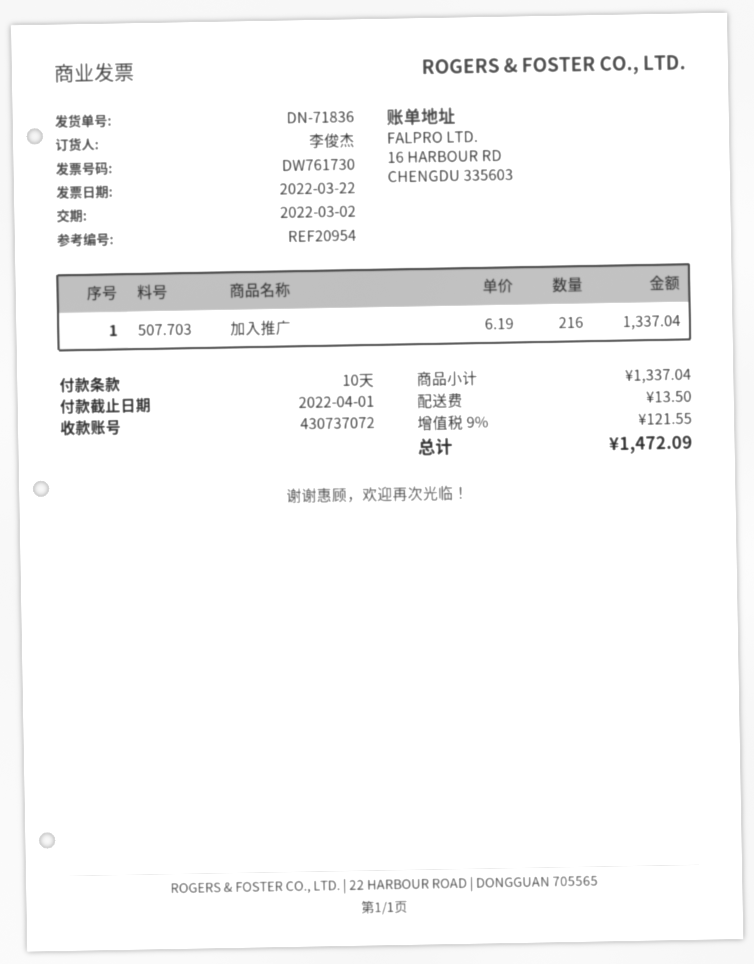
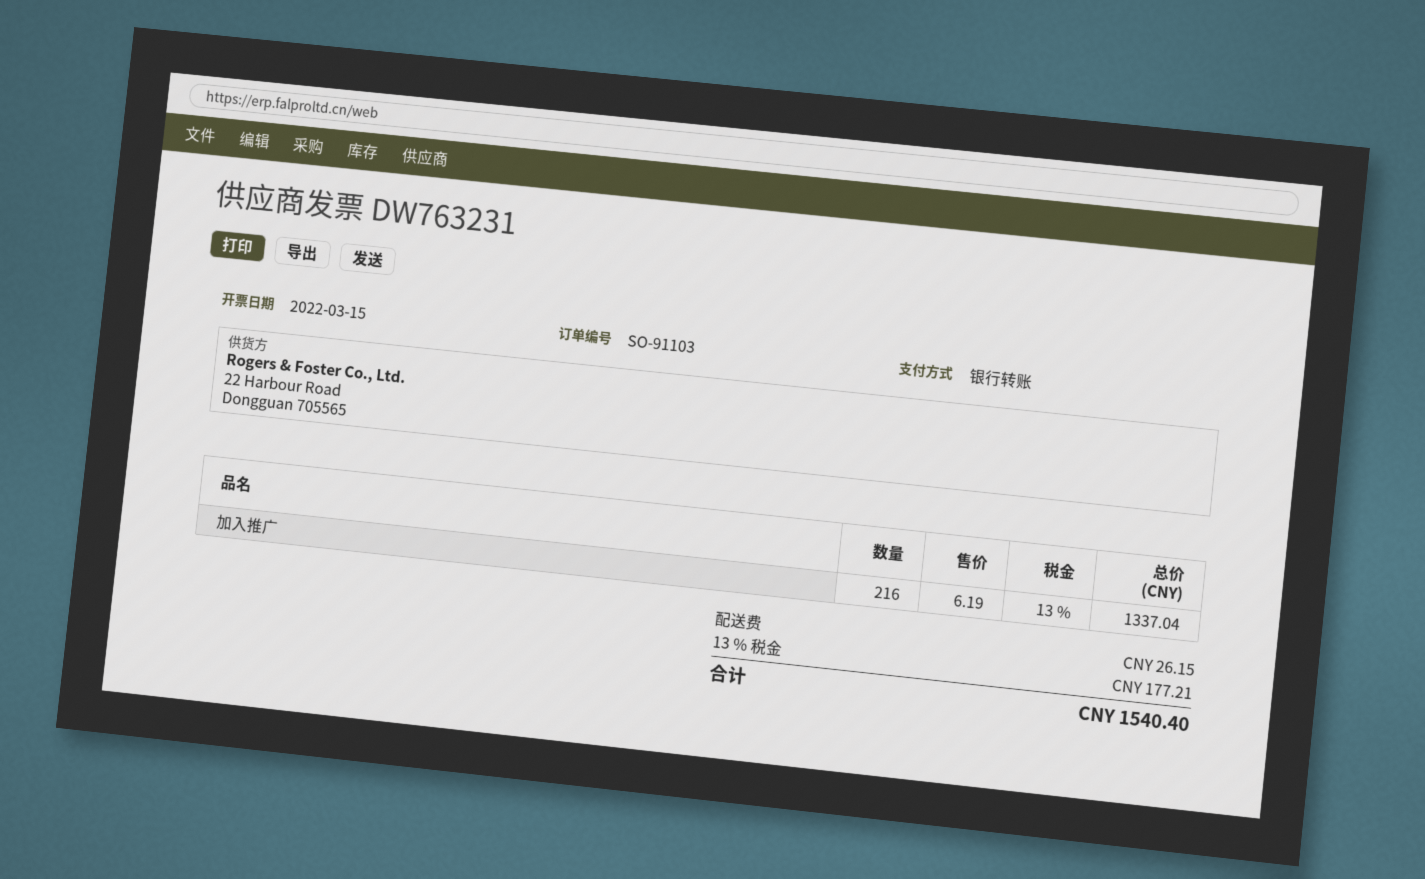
invoice number: DW761730 -> DW763231
invoice date: 2022-03-22 -> 2022-03-15
shipping: 13.50 -> 26.15
tax: 9% = 121.55 -> 13% = 177.21
total: 1472.09 -> 1540.40

